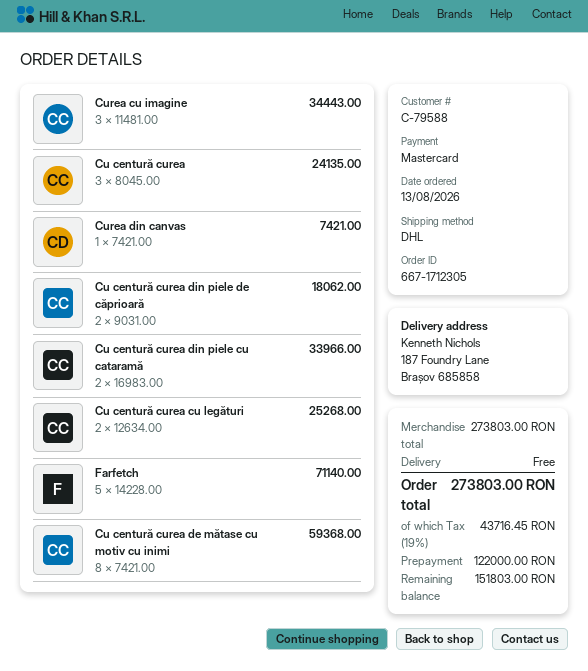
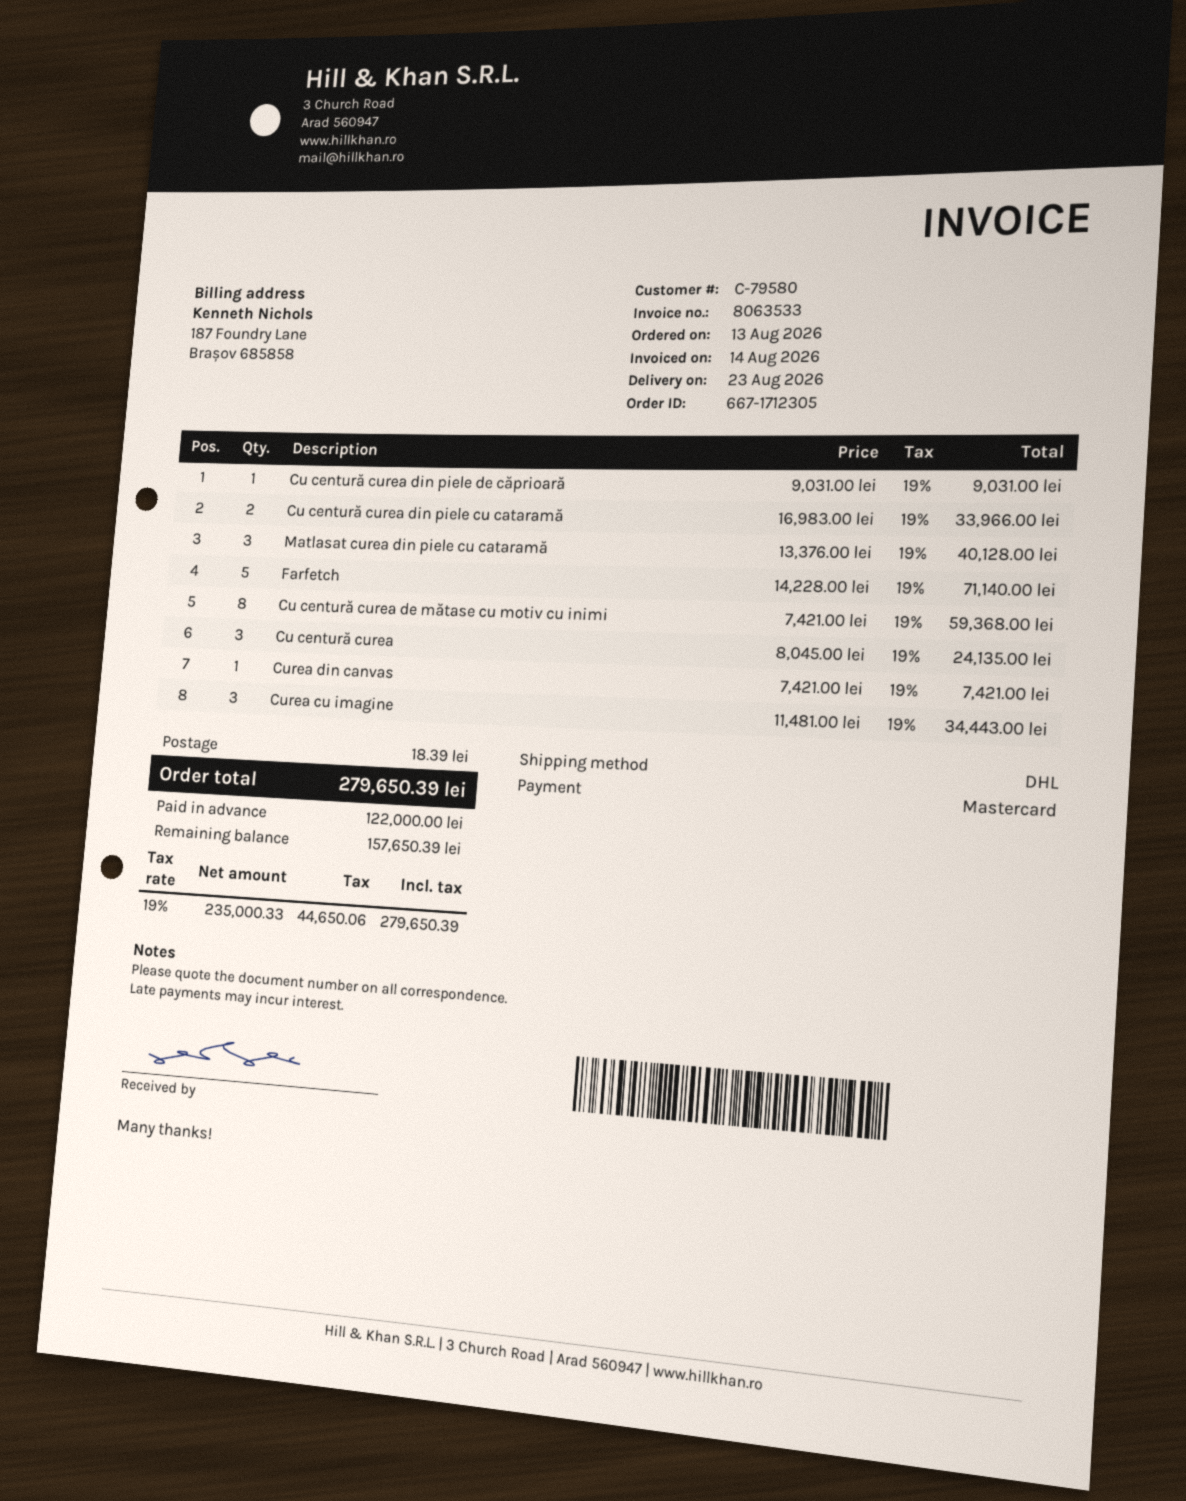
customer number: C-79588 -> C-79580
Cu centură curea din piele de căprioară: 2 x 9031.00 = 18062.00 -> 1 x 9031.00 = 9031.00
Cu centură curea cu legături: 2 x 12634.00 = 25268.00 -> none
Matlasat curea din piele cu cataramă: none -> 3 x 13376.00 = 40128.00
shipping: 0.00 -> 18.39
tax: 19% = 43716.45 -> 19% = 44650.06
total: 273803.00 -> 279650.39
balance: 151803.00 -> 157650.39

